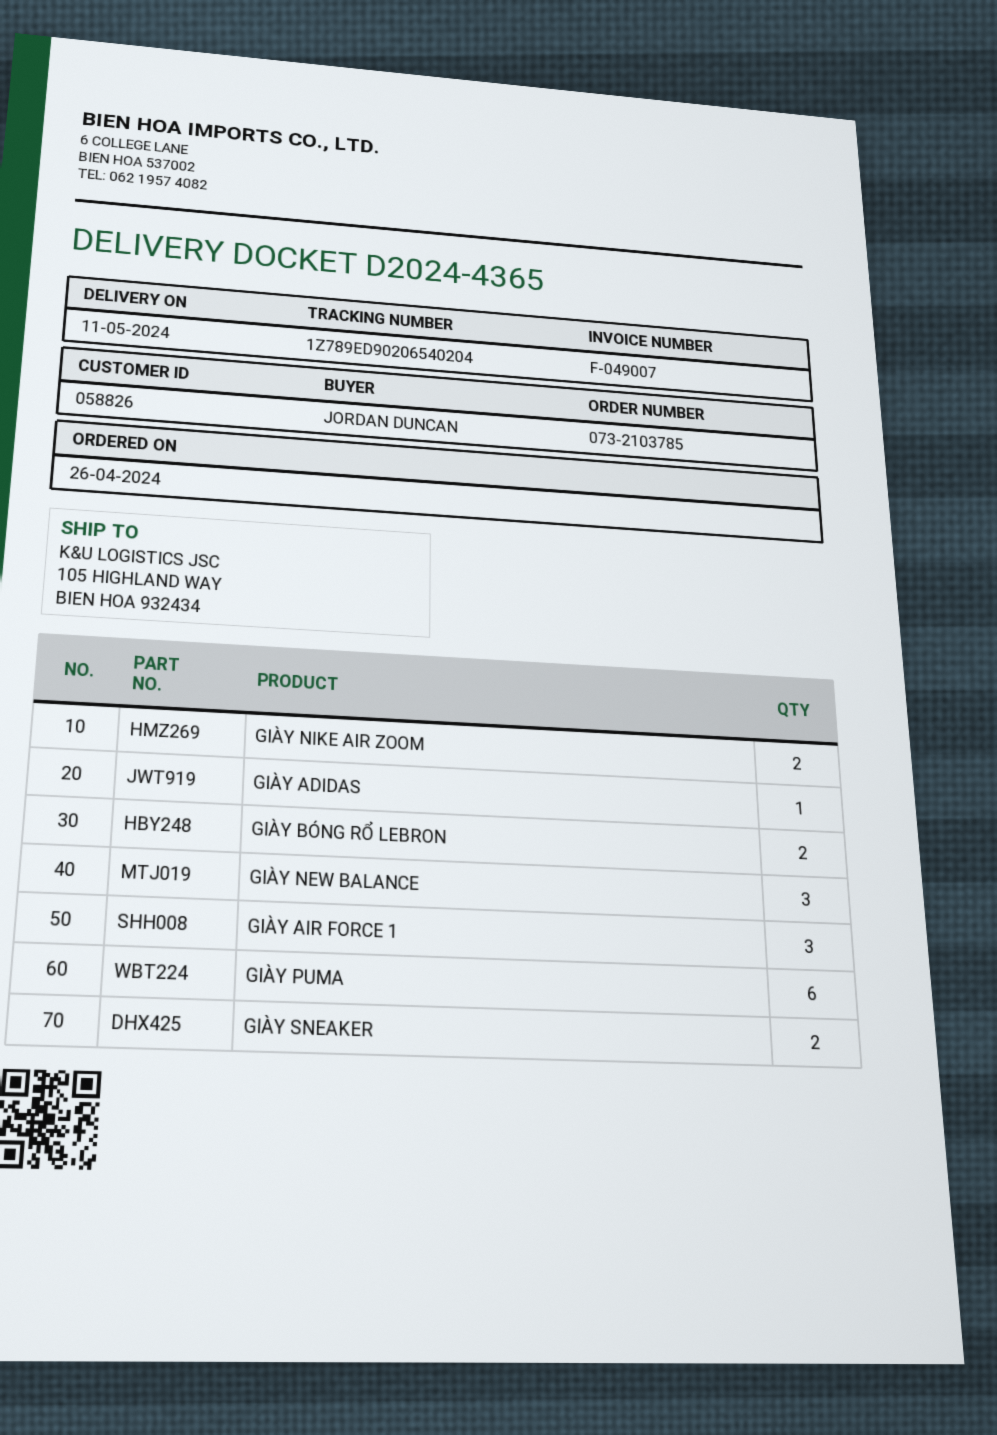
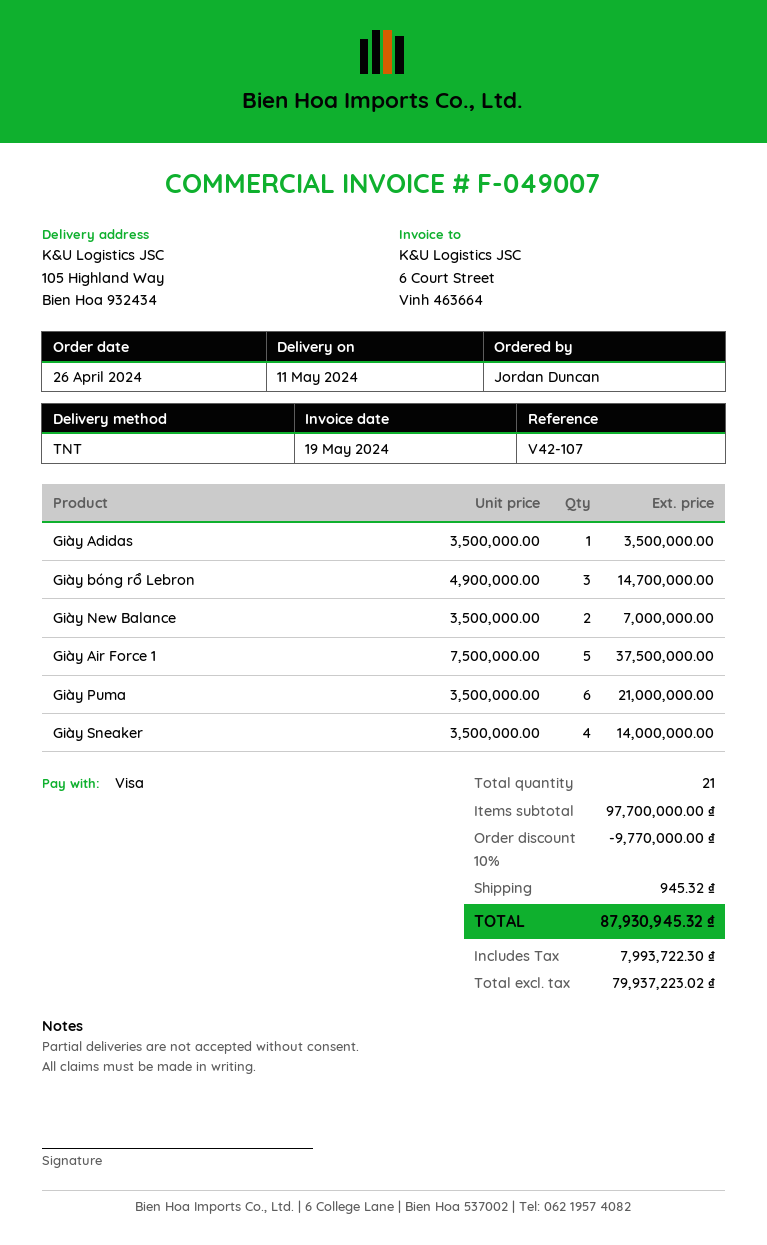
GIÀY NIKE AIR ZOOM: 2 -> none
GIÀY BÓNG RỔ LEBRON: 2 -> 3
GIÀY NEW BALANCE: 3 -> 2
GIÀY AIR FORCE 1: 3 -> 5
GIÀY SNEAKER: 2 -> 4

